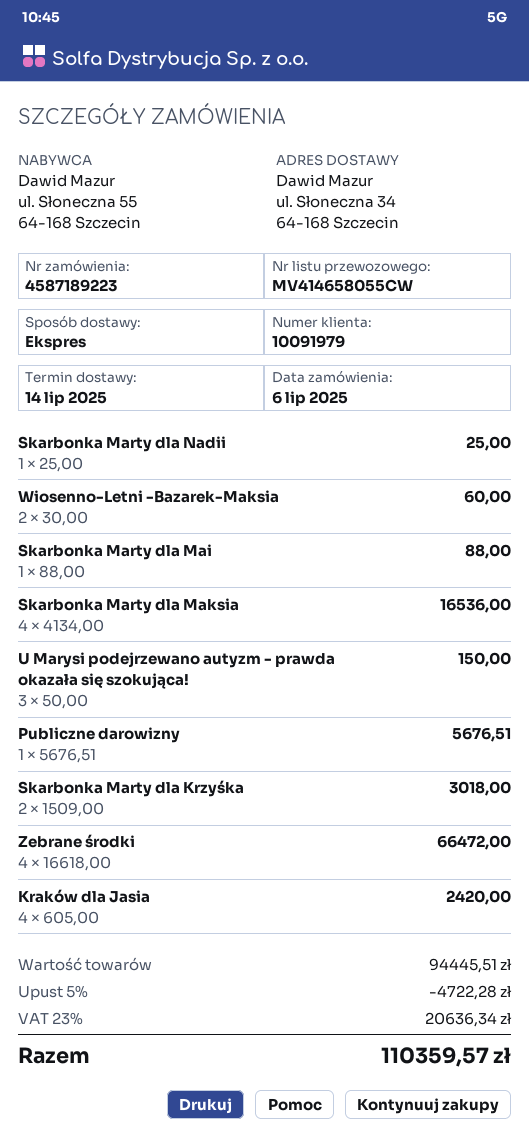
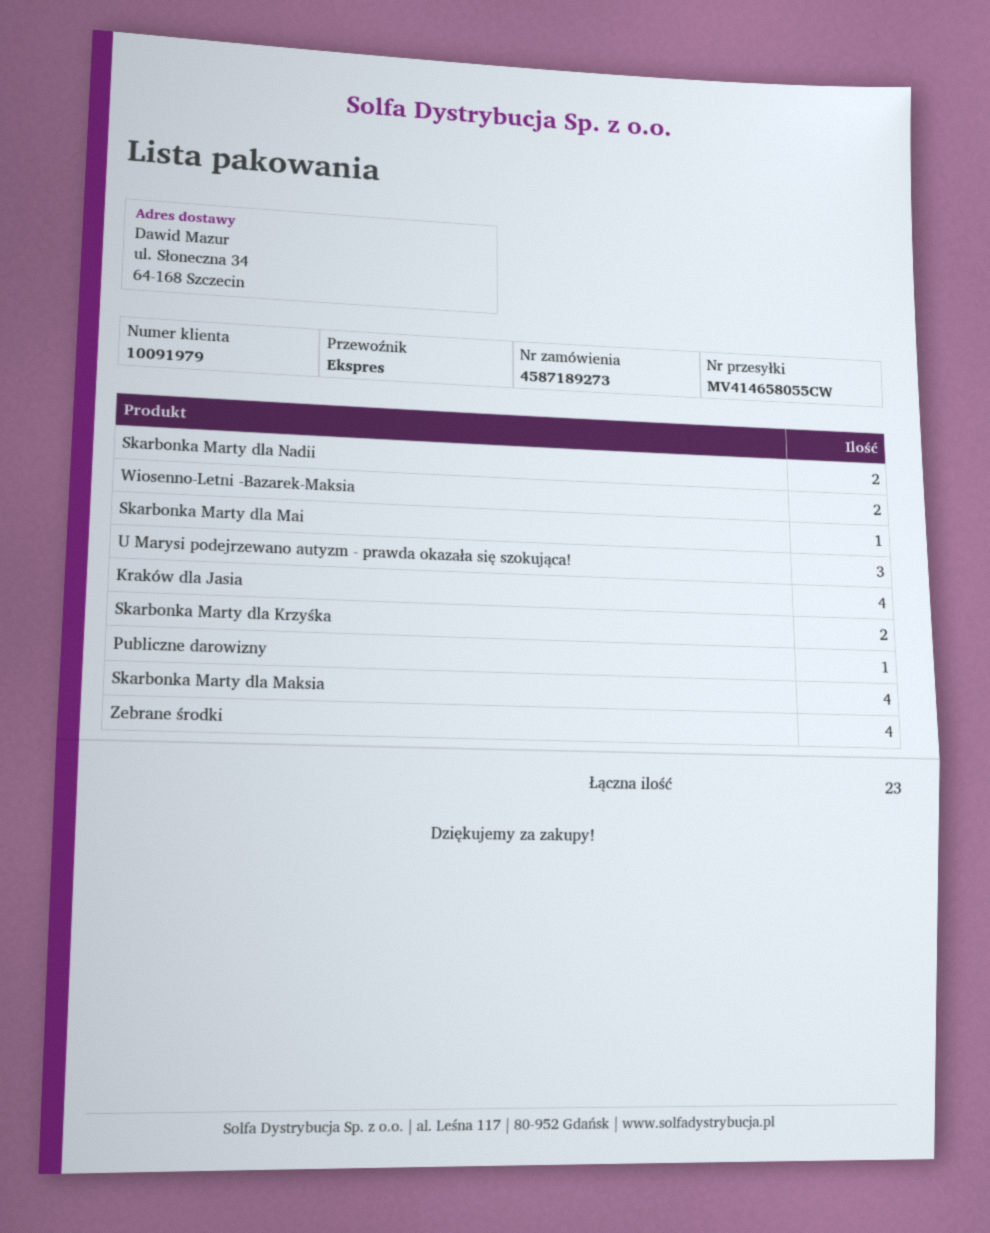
order number: 4587189223 -> 4587189273
Skarbonka Marty dla Nadii: 1 -> 2

